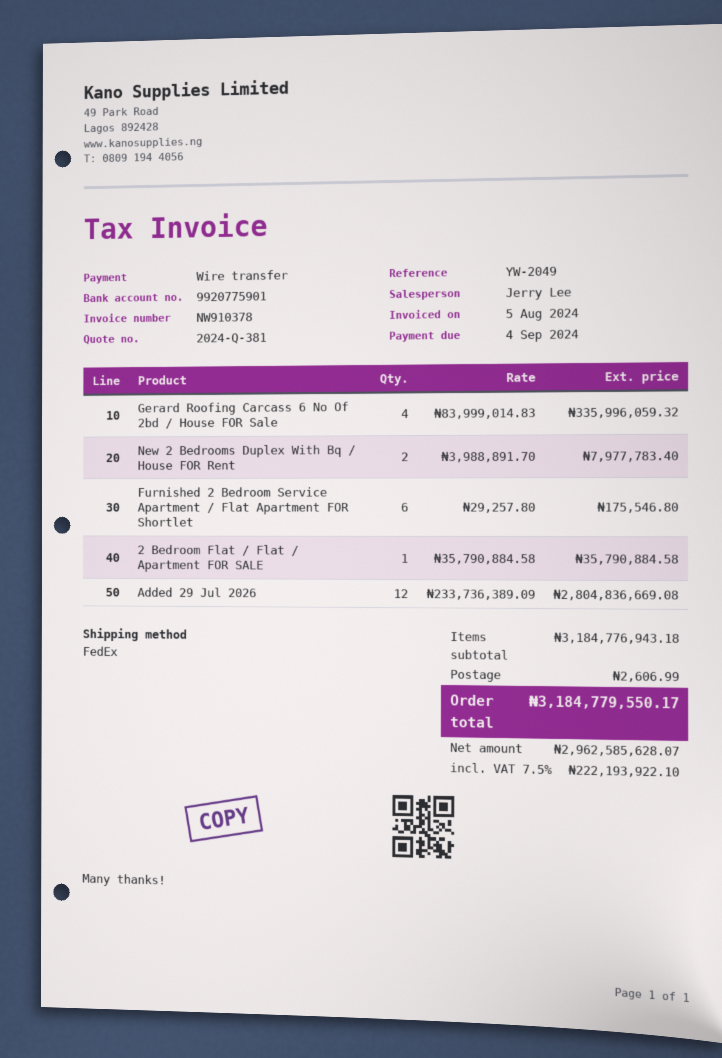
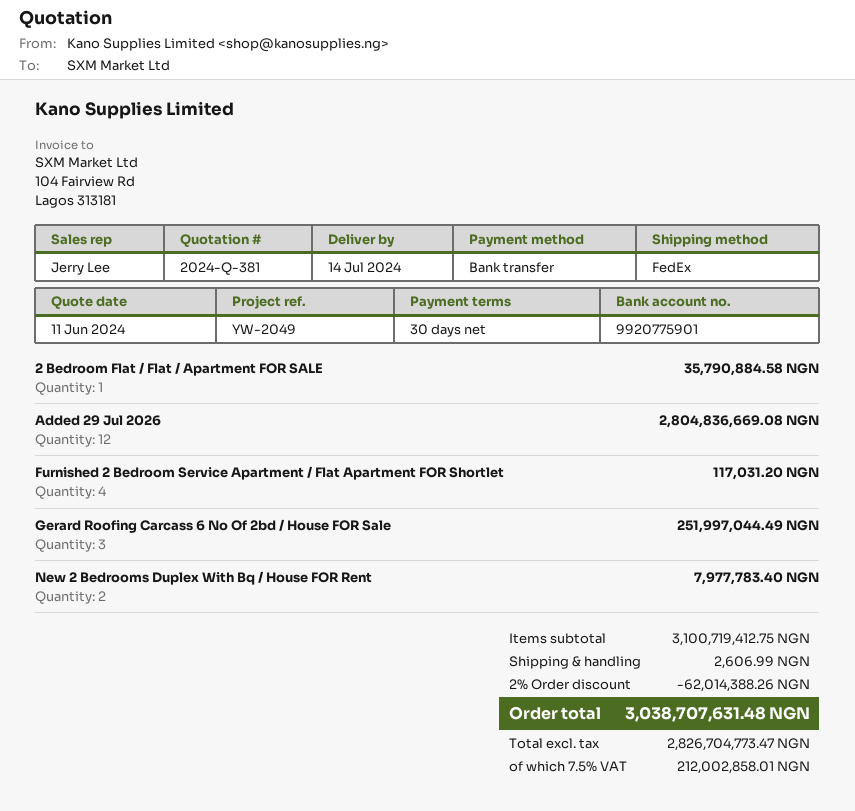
Gerard Roofing Carcass 6 No Of 2bd / House FOR Sale: 4 for 335996059.32 -> 3 for 251997044.49
Furnished 2 Bedroom Service Apartment / Flat Apartment FOR Shortlet: 6 for 175546.80 -> 4 for 117031.20
subtotal: 3184776943.18 -> 3100719412.75
discount: none -> 2% = 62014388.26
net: 2962585628.07 -> 2826704773.47
tax: 7.5% = 222193922.10 -> 7.5% = 212002858.01
total: 3184779550.17 -> 3038707631.48

